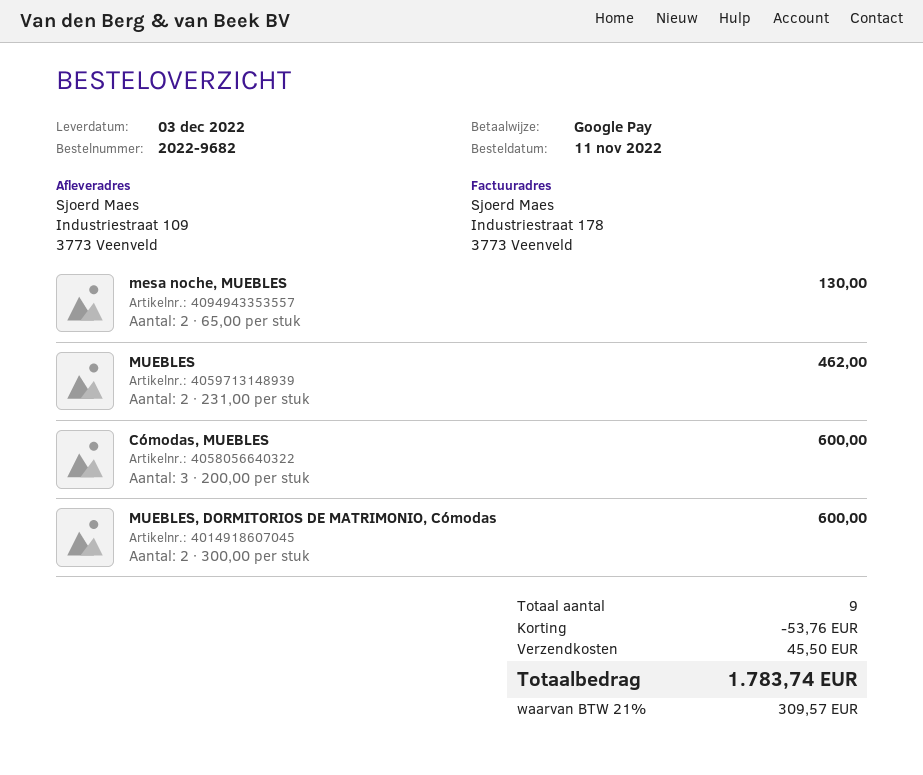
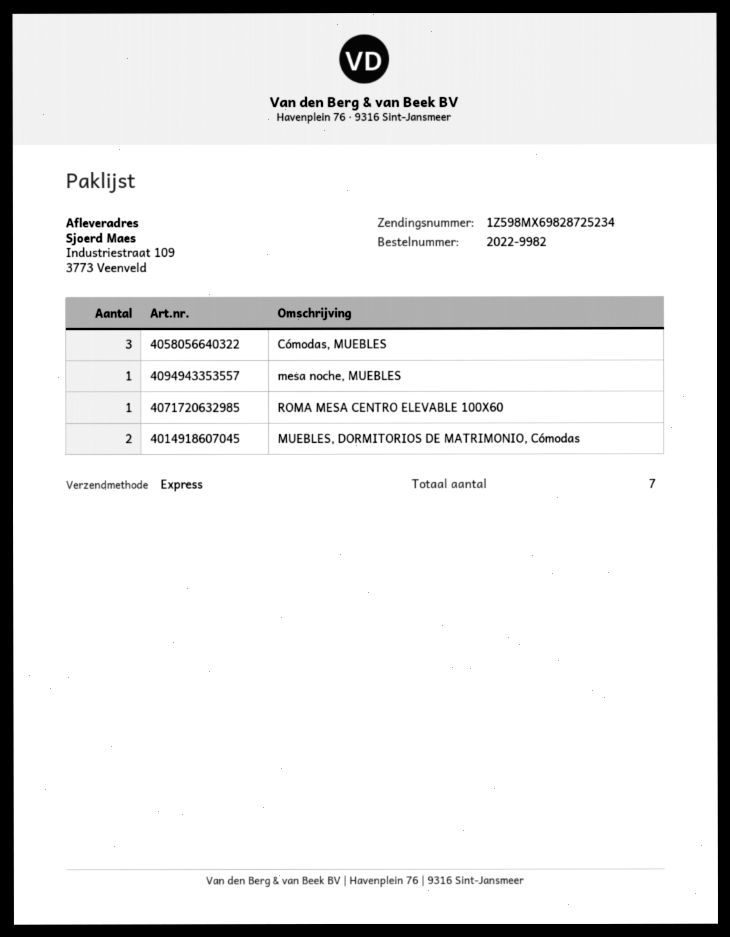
order number: 2022-9682 -> 2022-9982
mesa noche, MUEBLES: 2 -> 1
MUEBLES: 2 -> none
ROMA MESA CENTRO ELEVABLE 100X60: none -> 1
total quantity: 9 -> 7

